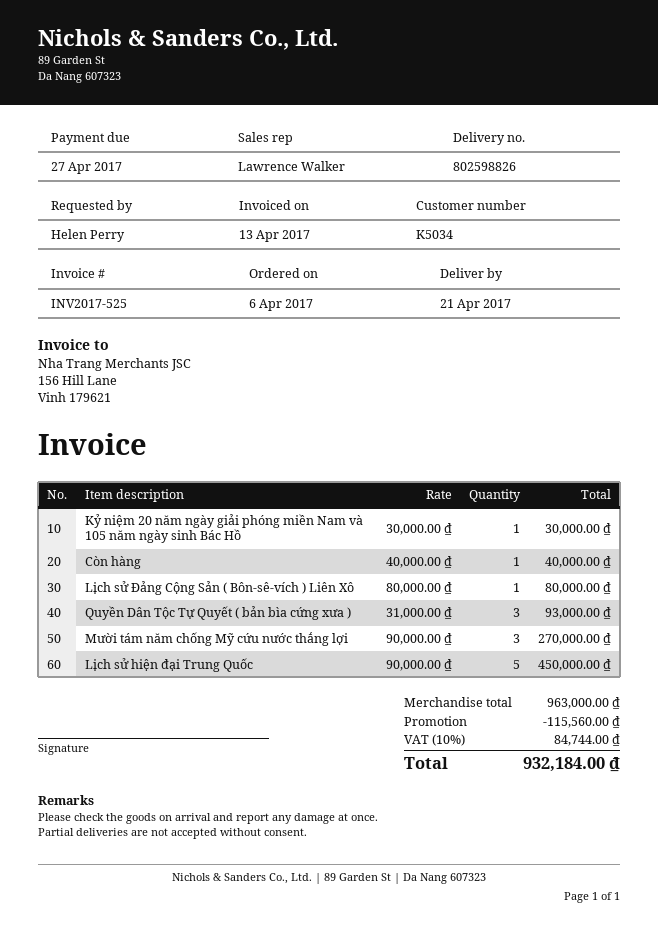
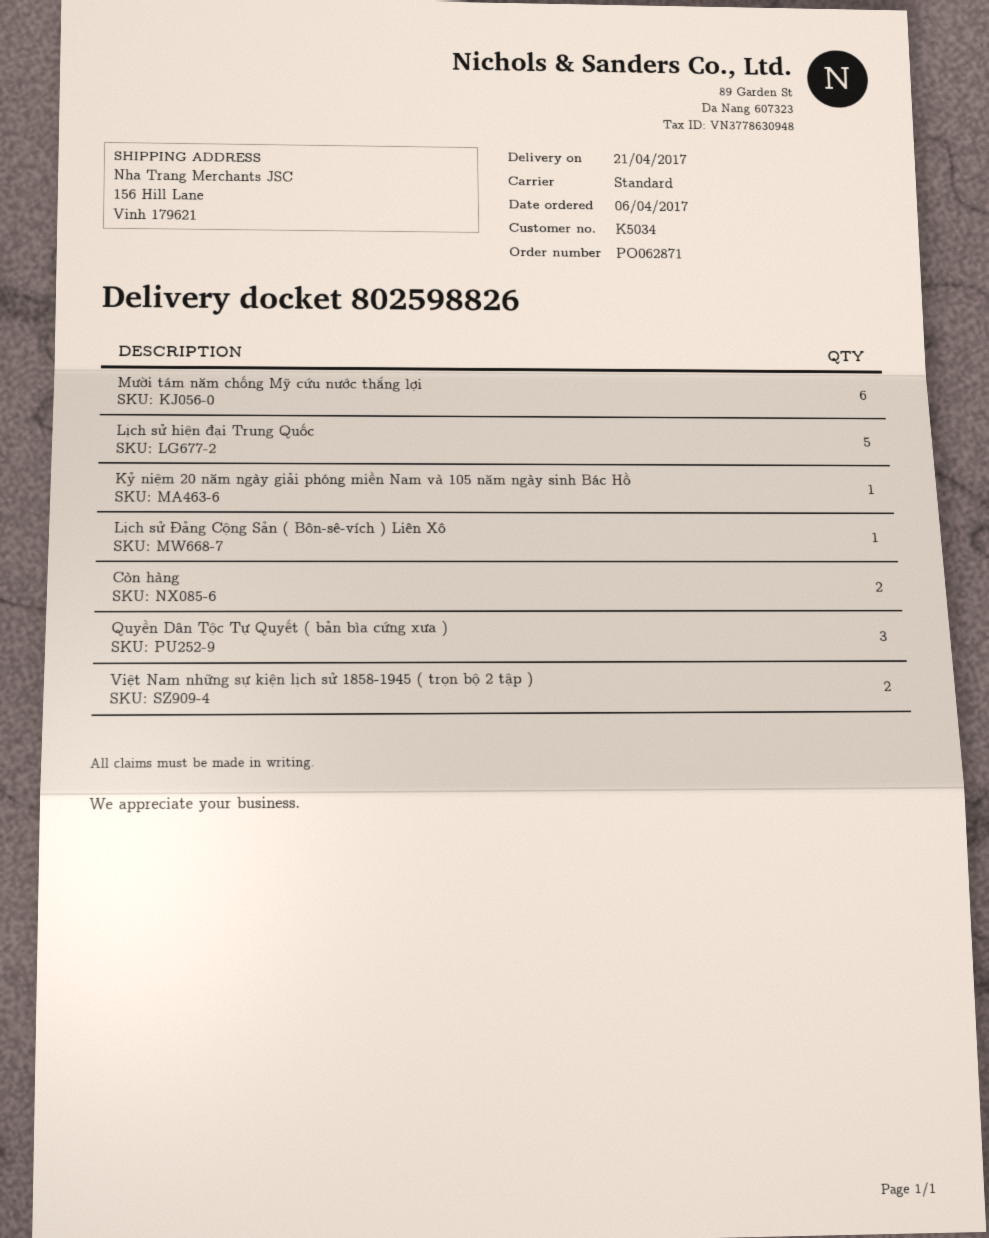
Còn hàng: 1 -> 2
Mười tám năm chống Mỹ cứu nước thắng lợi: 3 -> 6
Việt Nam những sự kiện lịch sử 1858-1945 ( trọn bộ 2 tập ): none -> 2

